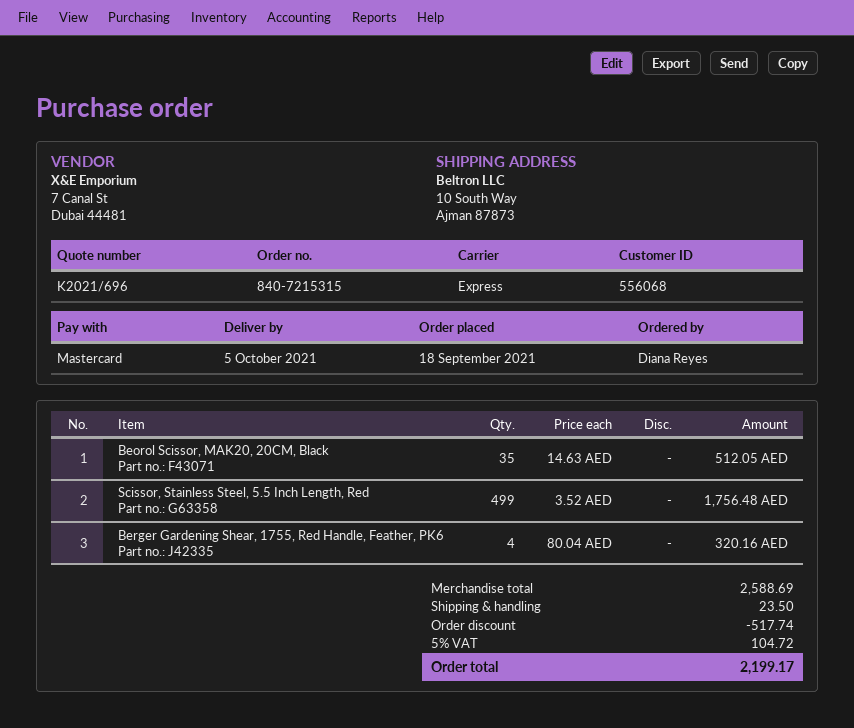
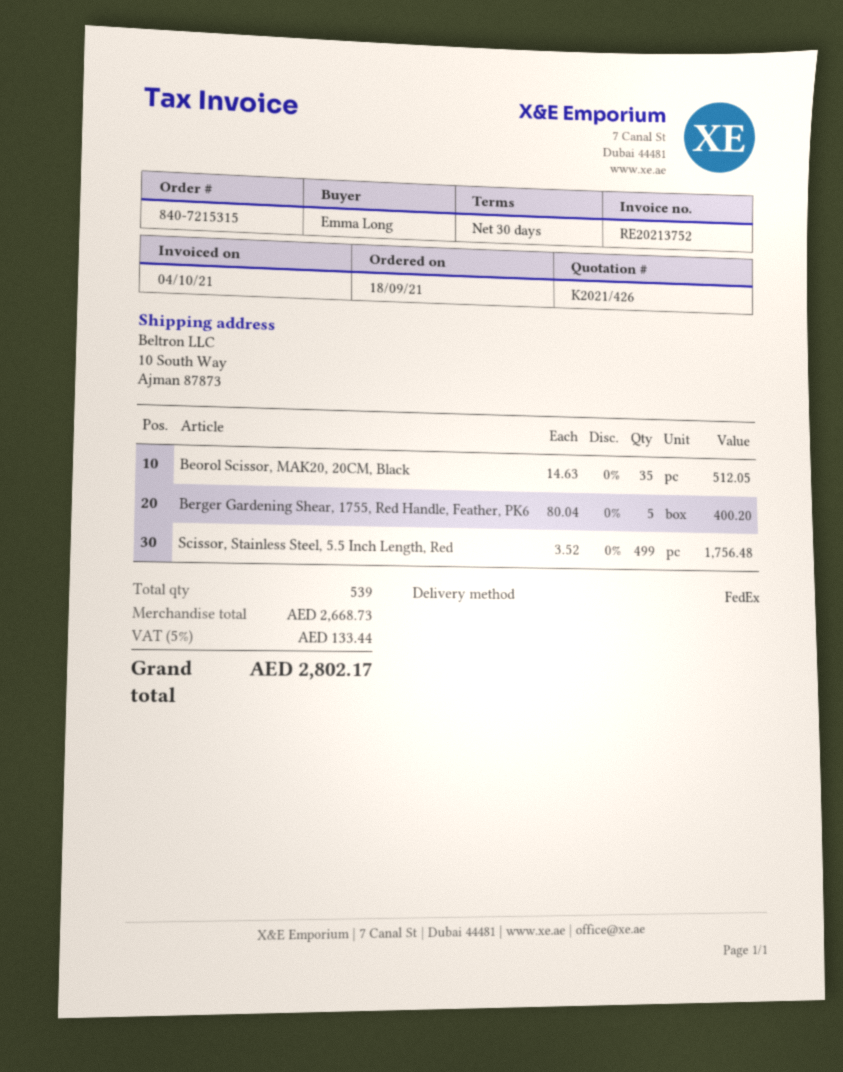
quote number: K2021/696 -> K2021/426
ordered by: Diana Reyes -> Emma Long
shipping method: express -> FedEx
Berger Gardening Shear, 1755, Red Handle, Feather, PK6: 4 x 80.04 = 320.16 -> 5 x 80.04 = 400.20
subtotal: 2588.69 -> 2668.73
discount: 517.74 -> none
shipping: 23.50 -> none
tax: 5% = 104.72 -> 5% = 133.44
total: 2199.17 -> 2802.17

